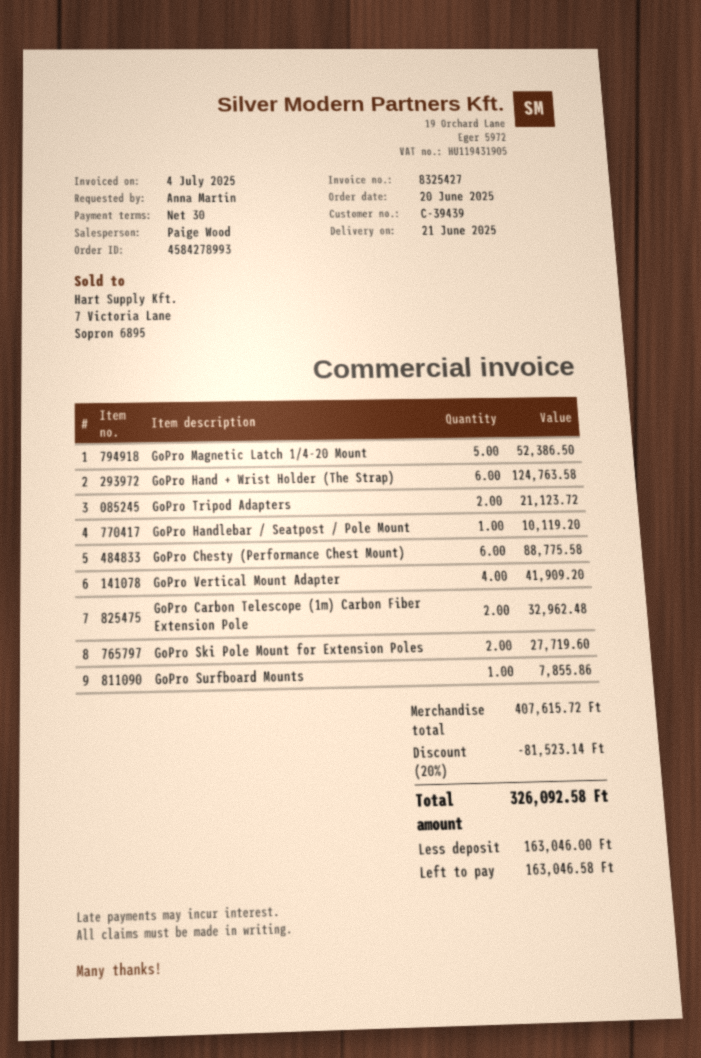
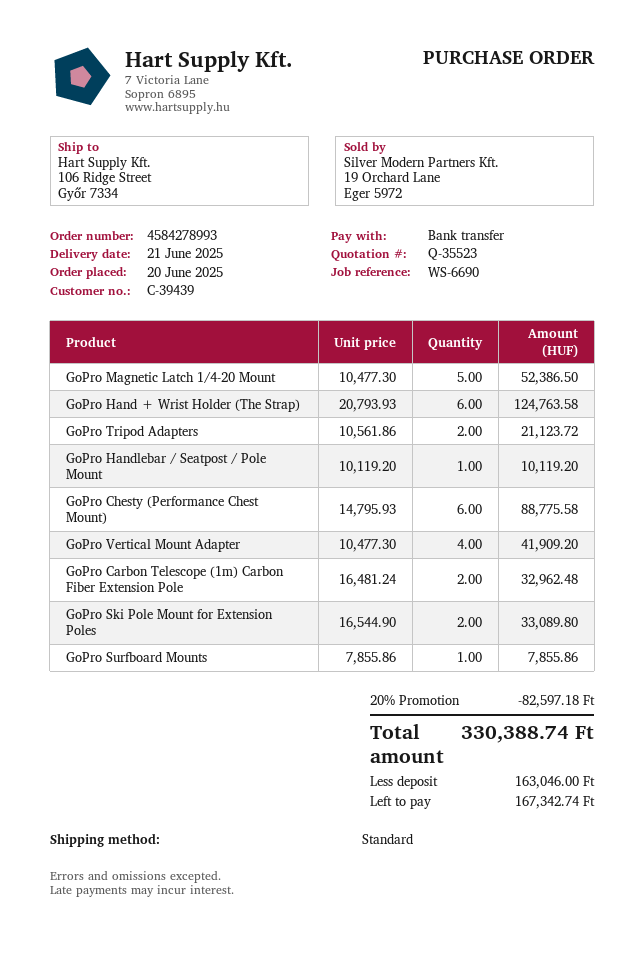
GoPro Ski Pole Mount for Extension Poles: 2 for 27719.60 -> 2 for 33089.80
discount: 20% = 81523.14 -> 20% = 82597.18
total: 326092.58 -> 330388.74
balance: 163046.58 -> 167342.74

